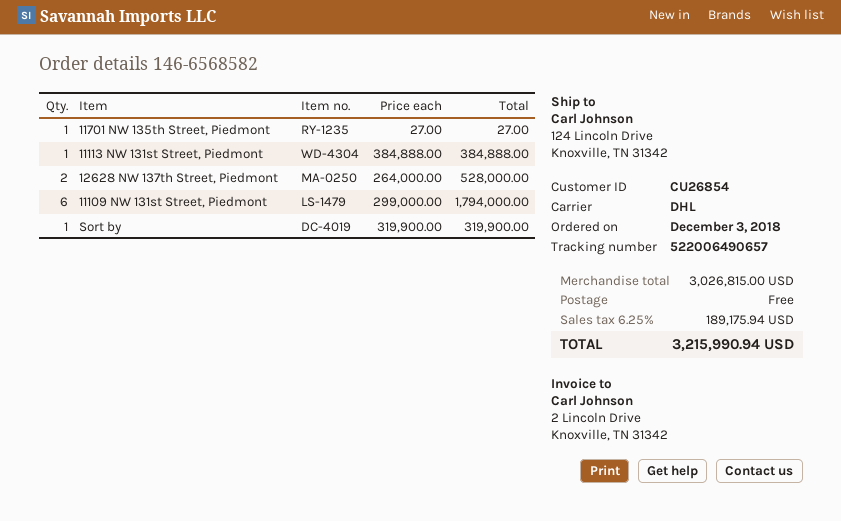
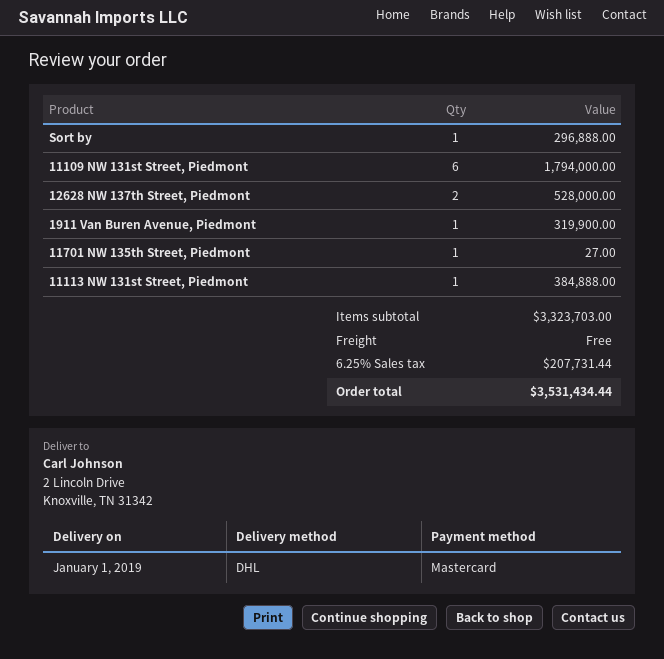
ship to: 124 Lincoln Drive, Knoxville, TN 31342 -> 2 Lincoln Drive, Knoxville, TN 31342
Sort by: 1 for 319900.00 -> 1 for 296888.00
1911 Van Buren Avenue, Piedmont: none -> 1 for 319900.00
subtotal: 3026815.00 -> 3323703.00
tax: 6.25% = 189175.94 -> 6.25% = 207731.44
total: 3215990.94 -> 3531434.44

